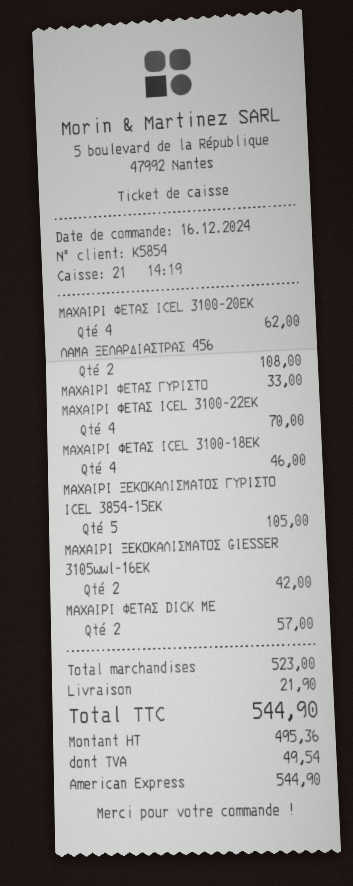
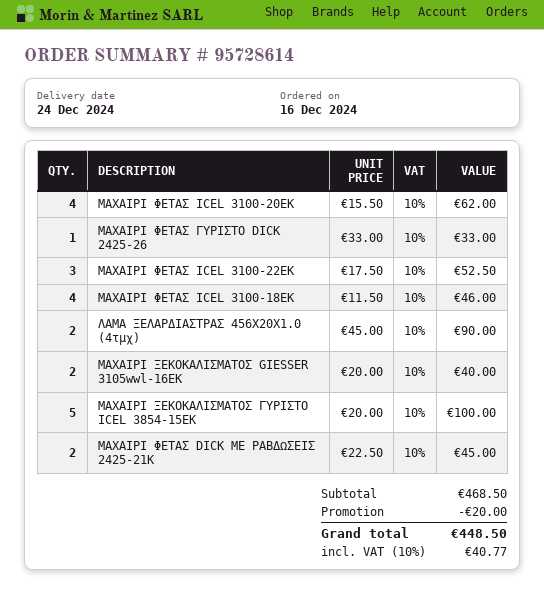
ΛΑΜΑ ΞΕΛΑΡΔΙΑΣΤΡΑΣ 456: 2 for 108.00 -> 2 for 90.00
ΜΑΧΑΙΡΙ ΦΕΤΑΣ ICEL 3100-22ΕΚ: 4 for 70.00 -> 3 for 52.50
ΜΑΧΑΙΡΙ ΞΕΚΟΚΑΛΙΣΜΑΤΟΣ ΓΥΡΙΣΤΟ ICEL 3854-15ΕΚ: 5 for 105.00 -> 5 for 100.00
ΜΑΧΑΙΡΙ ΞΕΚΟΚΑΛΙΣΜΑΤΟΣ GIESSER 3105wwl-16ΕΚ: 2 for 42.00 -> 2 for 40.00
ΜΑΧΑΙΡΙ ΦΕΤΑΣ DICK ΜΕ: 2 for 57.00 -> 2 for 45.00
subtotal: 523.00 -> 468.50
discount: none -> 20.00
shipping: 21.90 -> none
tax: 49.54 -> 40.77
total: 544.90 -> 448.50

